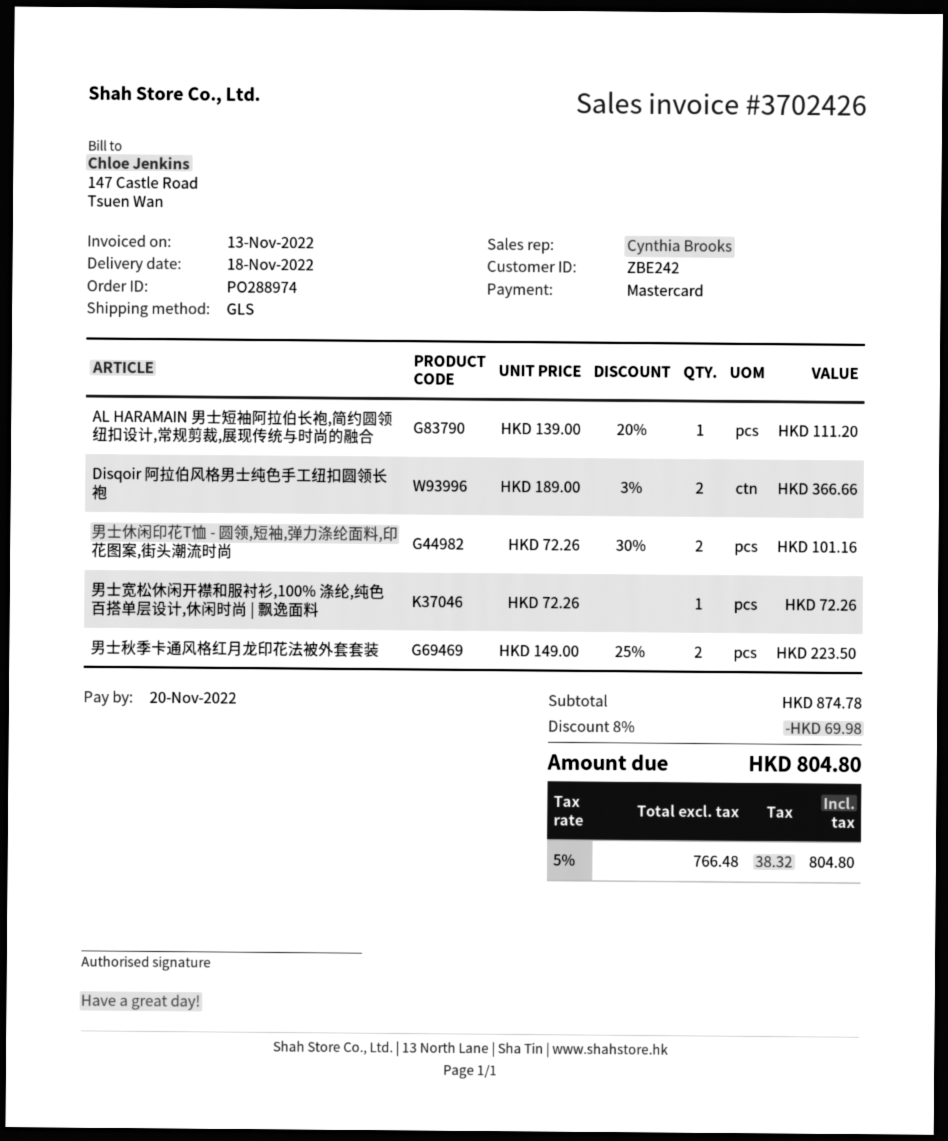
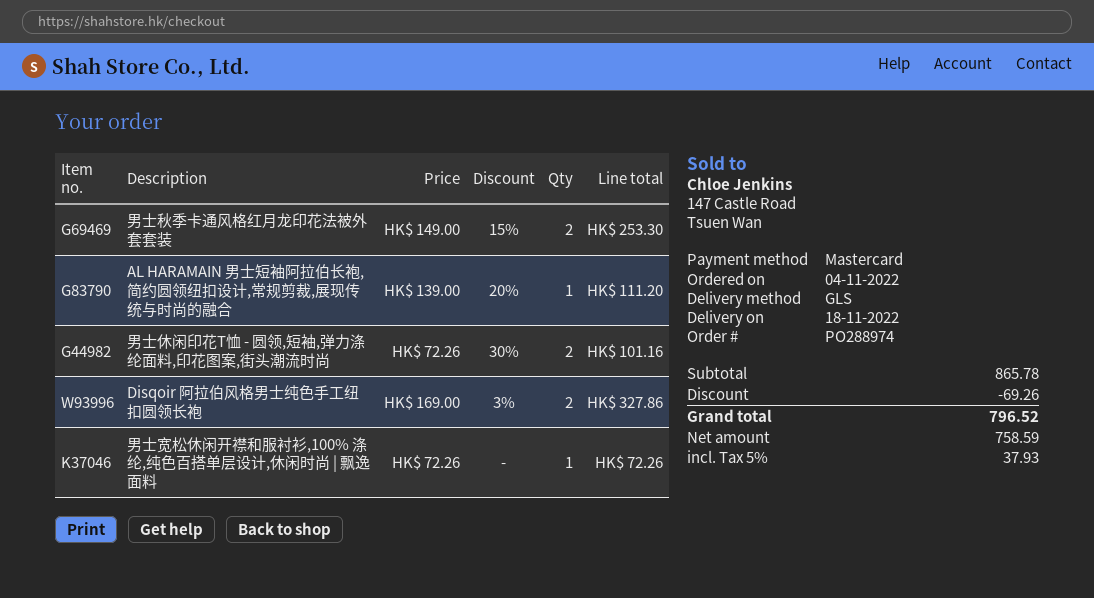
Disqoir 阿拉伯风格男士纯色手工纽扣圆领长袍: 2 x 189.00 - 3% = 366.66 -> 2 x 169.00 - 3% = 327.86
男士秋季卡通风格红月龙印花法被外套套装: 2 x 149.00 - 25% = 223.50 -> 2 x 149.00 - 15% = 253.30
subtotal: 874.78 -> 865.78
discount: 69.98 -> 69.26
net: 766.48 -> 758.59
tax: 5% = 38.32 -> 5% = 37.93
total: 804.80 -> 796.52

